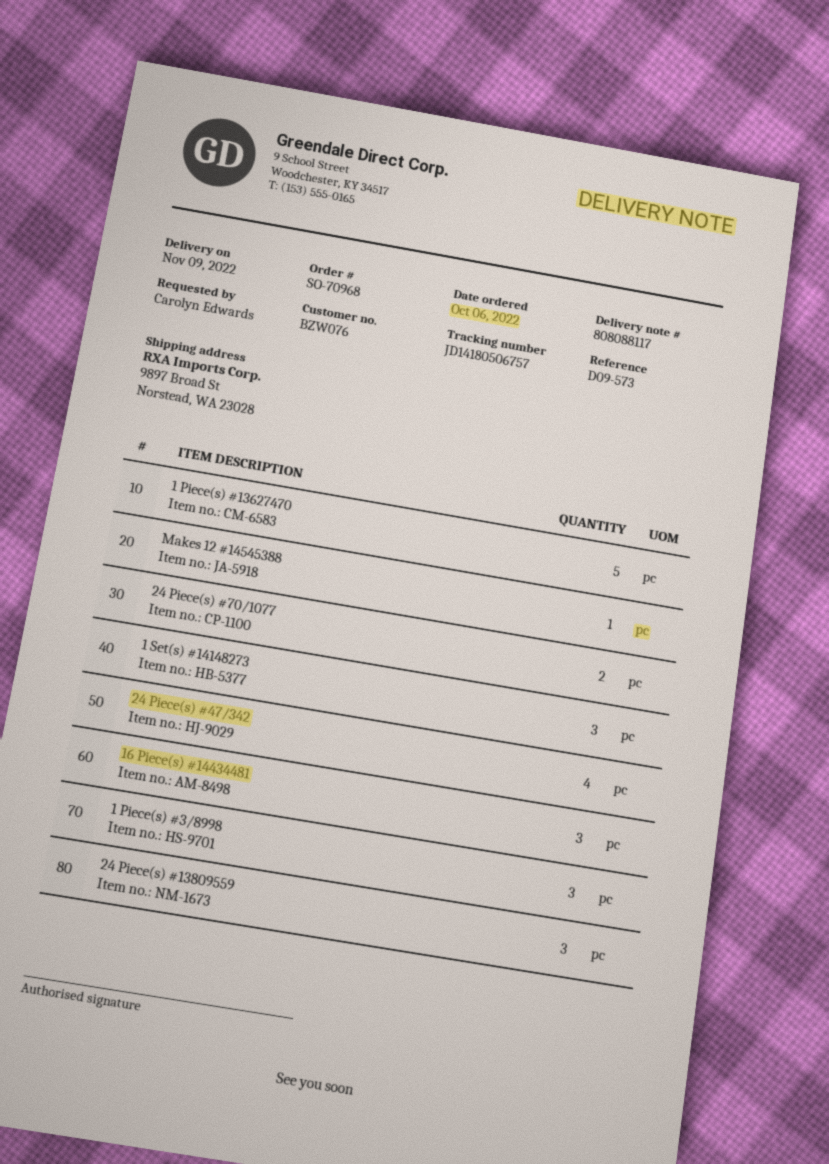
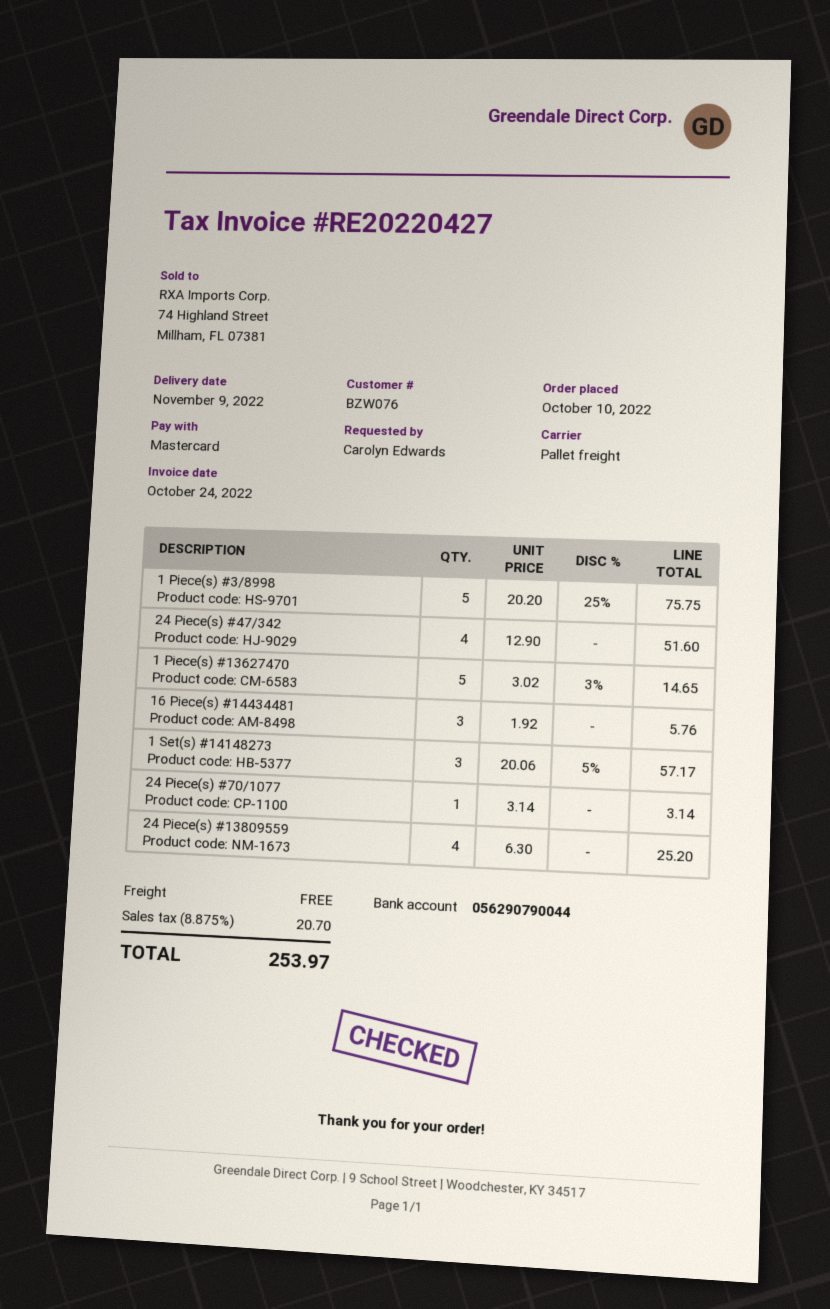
order date: 2022-10-06 -> 2022-10-10
Makes 12 #14545388: 1 -> none
24 Piece(s) #70/1077: 2 -> 1
1 Piece(s) #3/8998: 3 -> 5
24 Piece(s) #13809559: 3 -> 4

